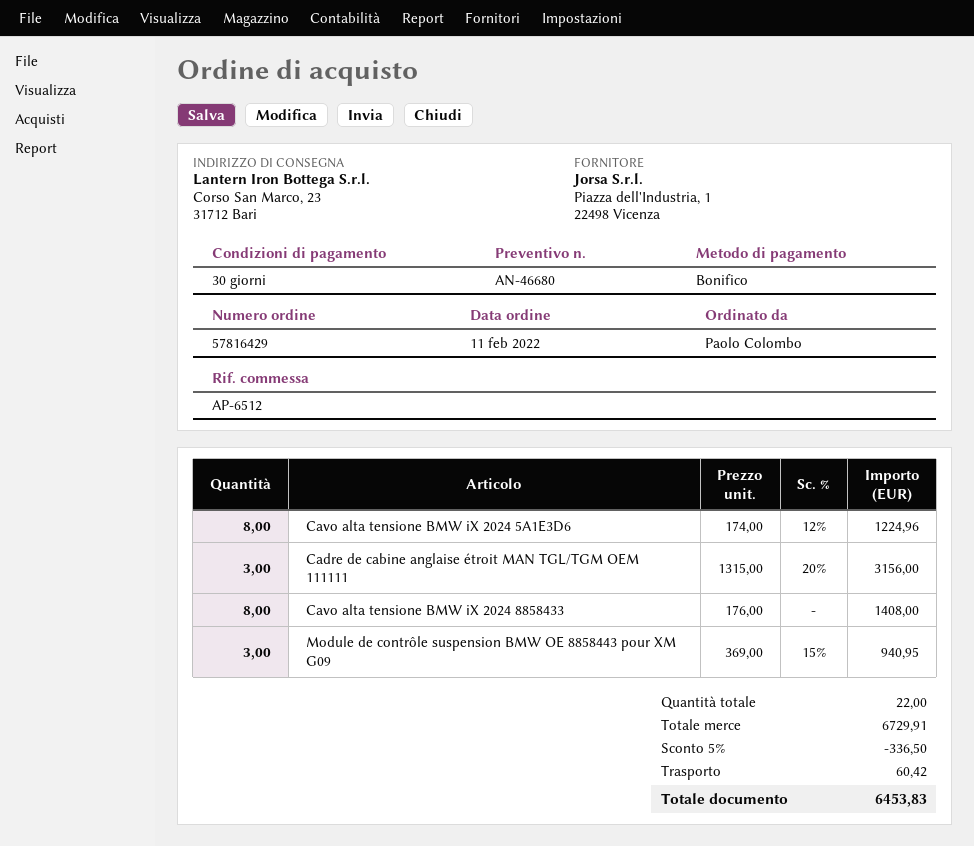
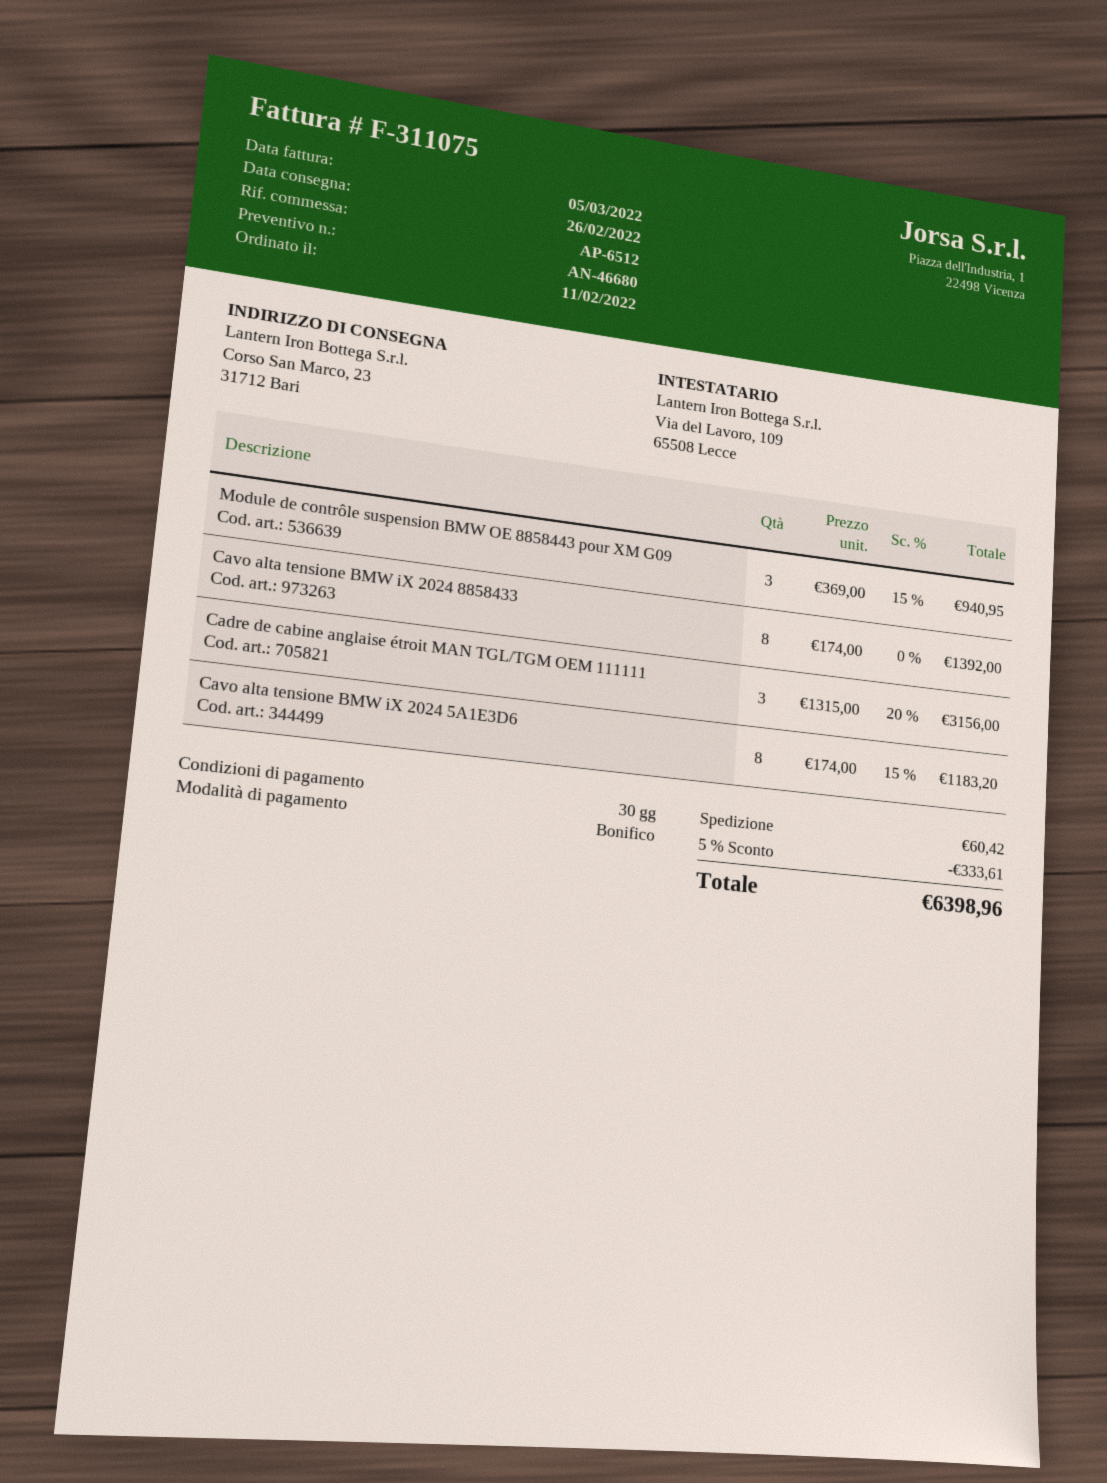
Cavo alta tensione BMW iX 2024 5A1E3D6: 8 x 174.00 - 12% = 1224.96 -> 8 x 174.00 - 15% = 1183.20
Cavo alta tensione BMW iX 2024 8858433: 8 x 176.00 = 1408.00 -> 8 x 174.00 = 1392.00
discount: 5% = 336.50 -> 5% = 333.61
total: 6453.83 -> 6398.96

